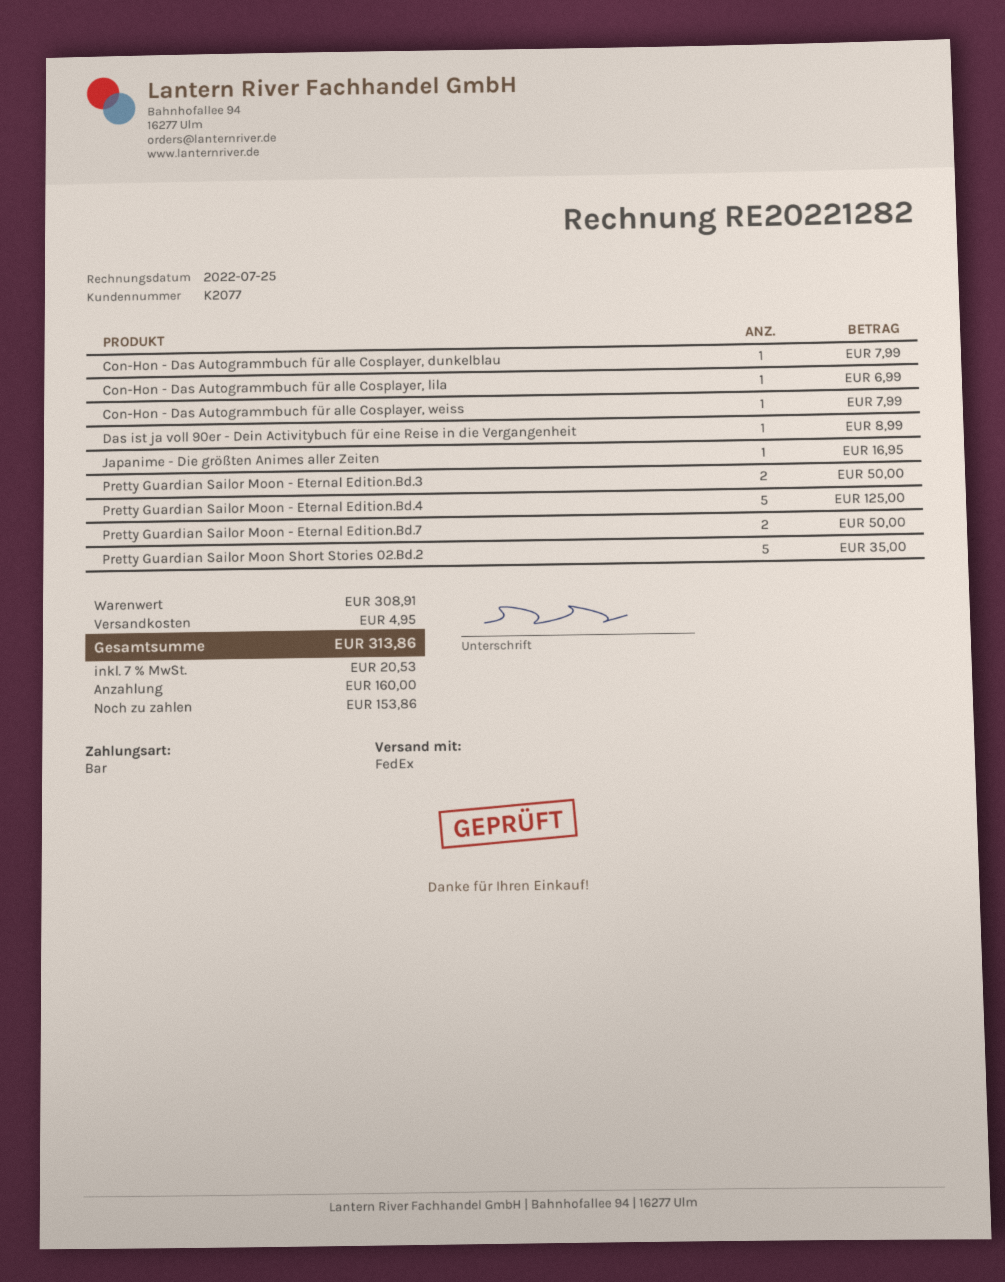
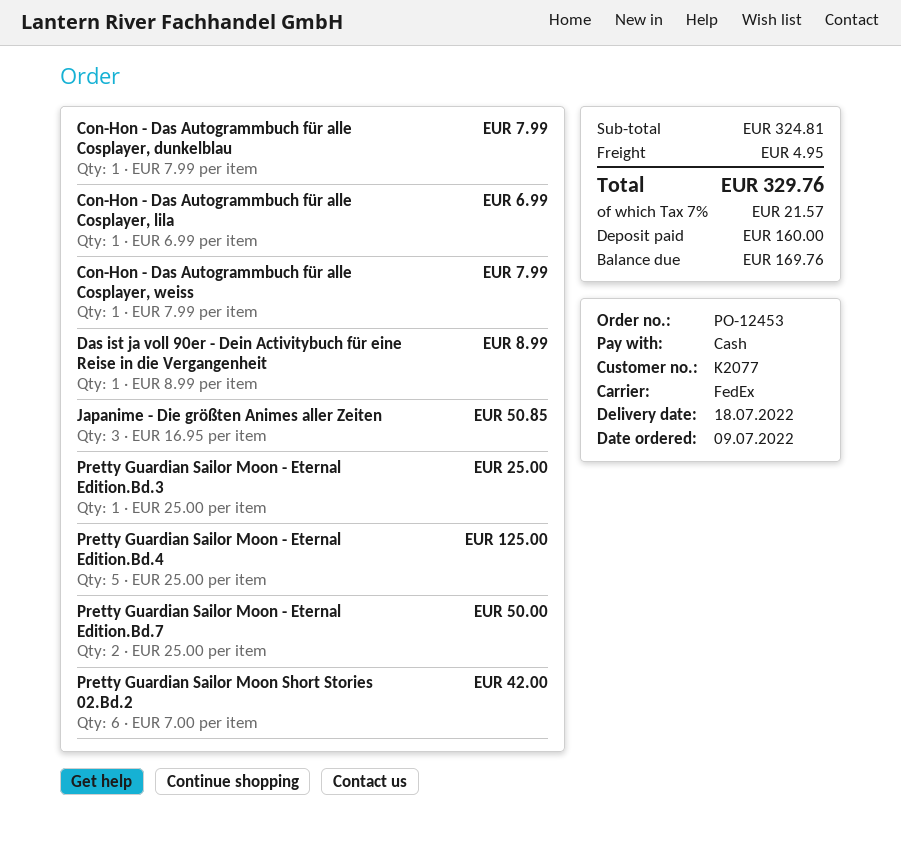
Japanime - Die größten Animes aller Zeiten: 1 for 16.95 -> 3 for 50.85
Pretty Guardian Sailor Moon - Eternal Edition.Bd.3: 2 for 50.00 -> 1 for 25.00
Pretty Guardian Sailor Moon Short Stories 02.Bd.2: 5 for 35.00 -> 6 for 42.00
subtotal: 308.91 -> 324.81
tax: 7% = 20.53 -> 7% = 21.57
total: 313.86 -> 329.76
balance: 153.86 -> 169.76

